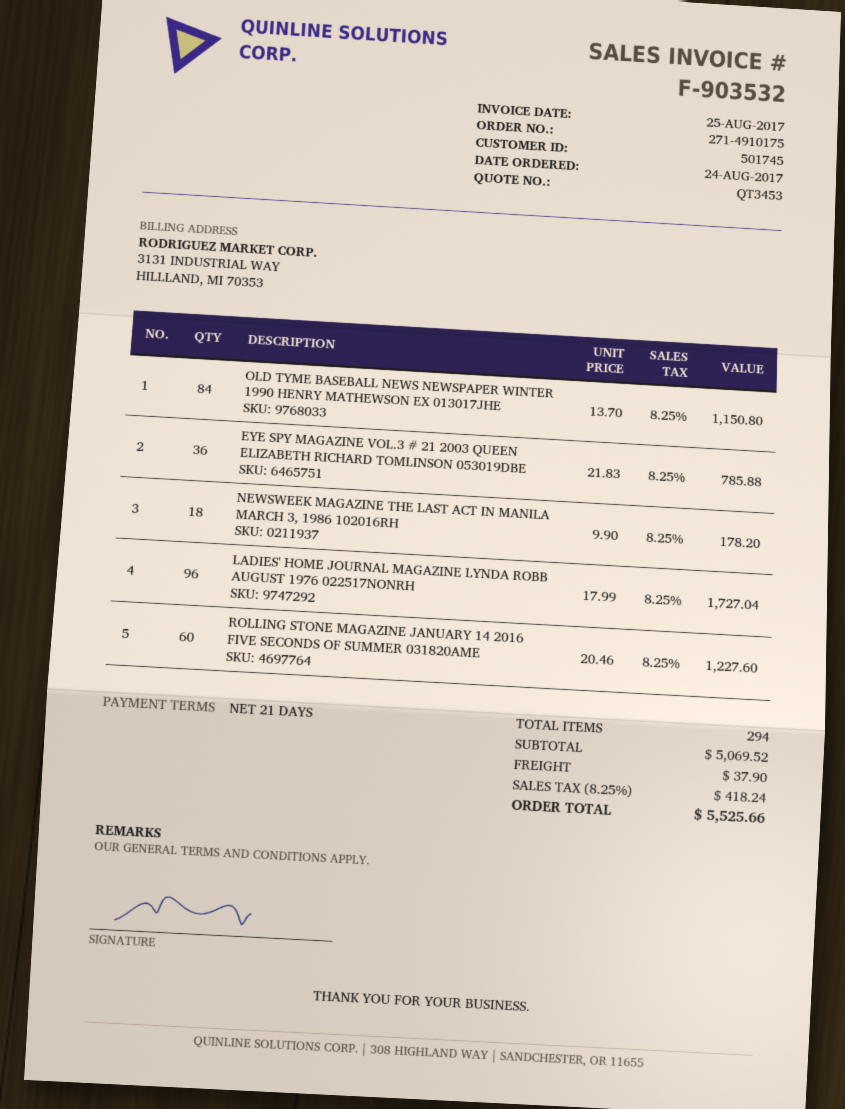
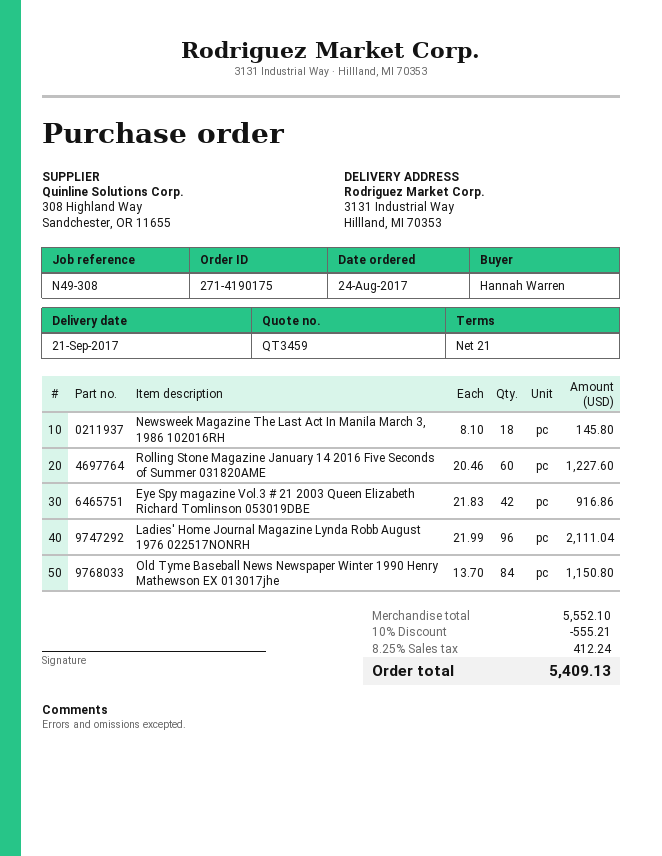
quote number: QT3453 -> QT3459
order number: 271-4910175 -> 271-4190175
EYE SPY MAGAZINE VOL.3 # 21 2003 QUEEN ELIZABETH RICHARD TOMLINSON 053019DBE: 36 x 21.83 = 785.88 -> 42 x 21.83 = 916.86
NEWSWEEK MAGAZINE THE LAST ACT IN MANILA MARCH 3, 1986 102016RH: 18 x 9.90 = 178.20 -> 18 x 8.10 = 145.80
LADIES' HOME JOURNAL MAGAZINE LYNDA ROBB AUGUST 1976 022517NONRH: 96 x 17.99 = 1727.04 -> 96 x 21.99 = 2111.04
subtotal: 5069.52 -> 5552.10
discount: none -> 10% = 555.21
shipping: 37.90 -> none
tax: 8.25% = 418.24 -> 8.25% = 412.24
total: 5525.66 -> 5409.13

